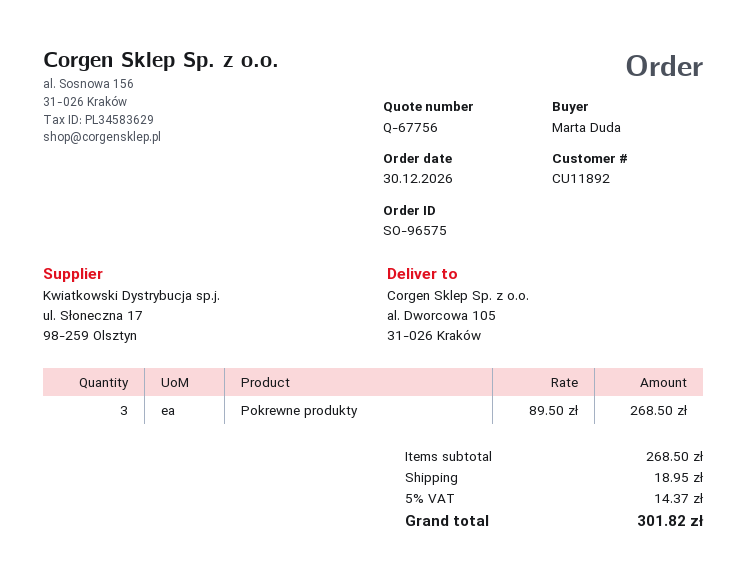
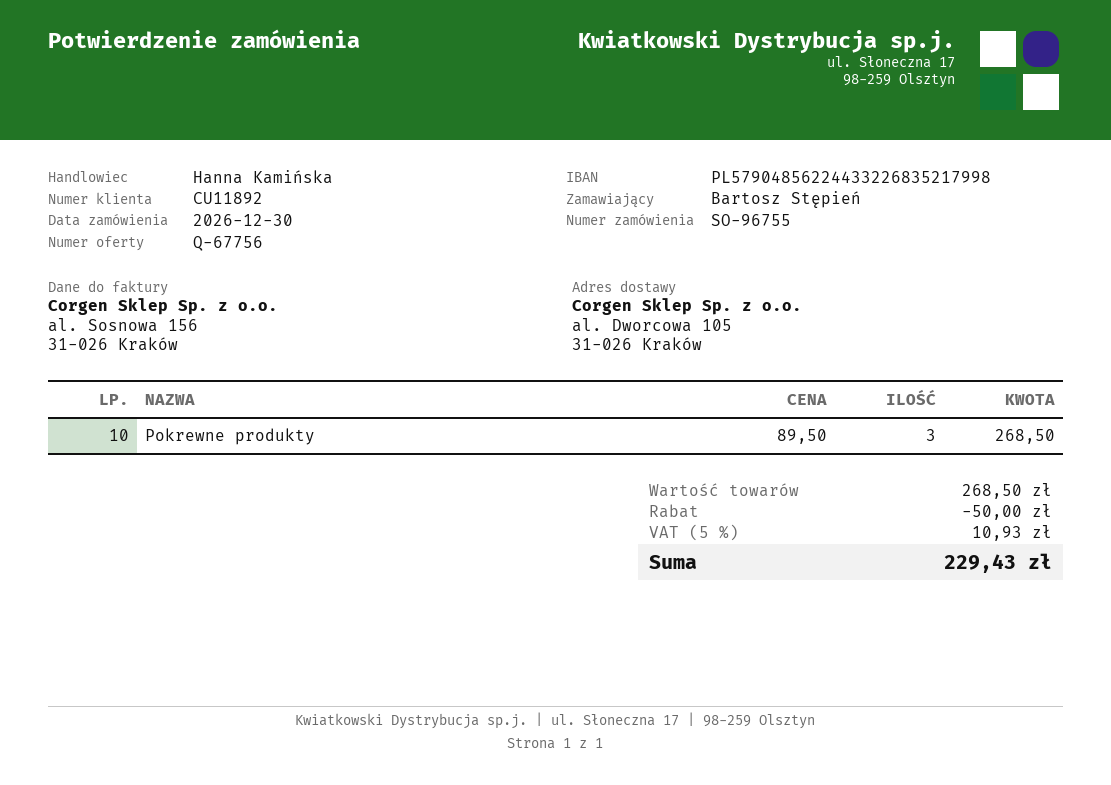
order number: SO-96575 -> SO-96755
ordered by: Marta Duda -> Bartosz Stępień
discount: none -> 50.00
shipping: 18.95 -> none
tax: 5% = 14.37 -> 5% = 10.93
total: 301.82 -> 229.43

